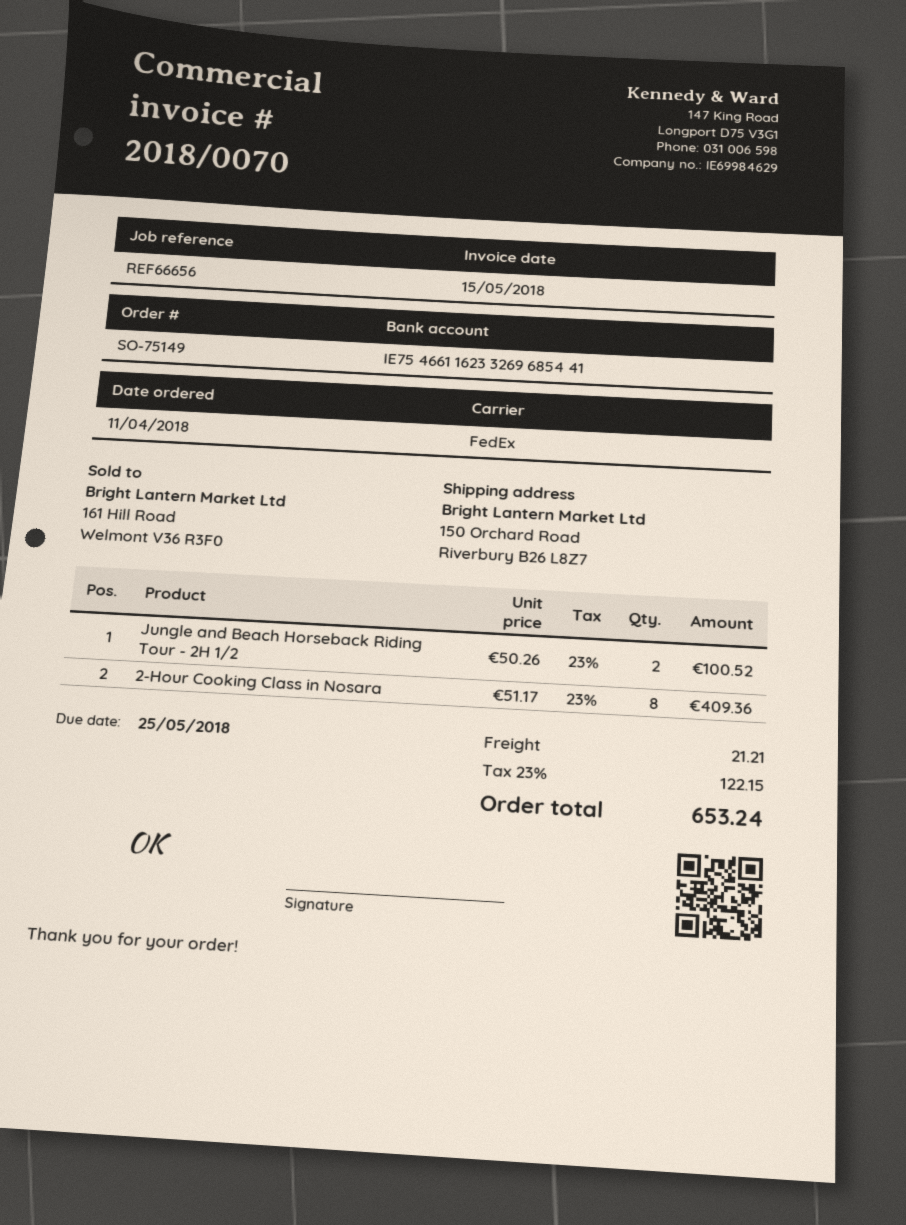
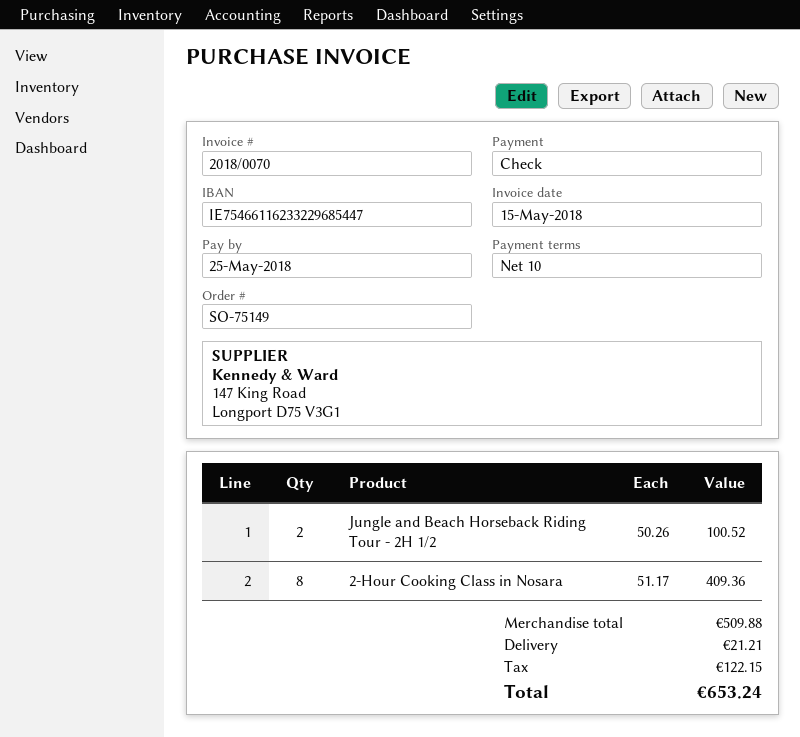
bank account: IE75466116233269685441 -> IE75466116233229685447

